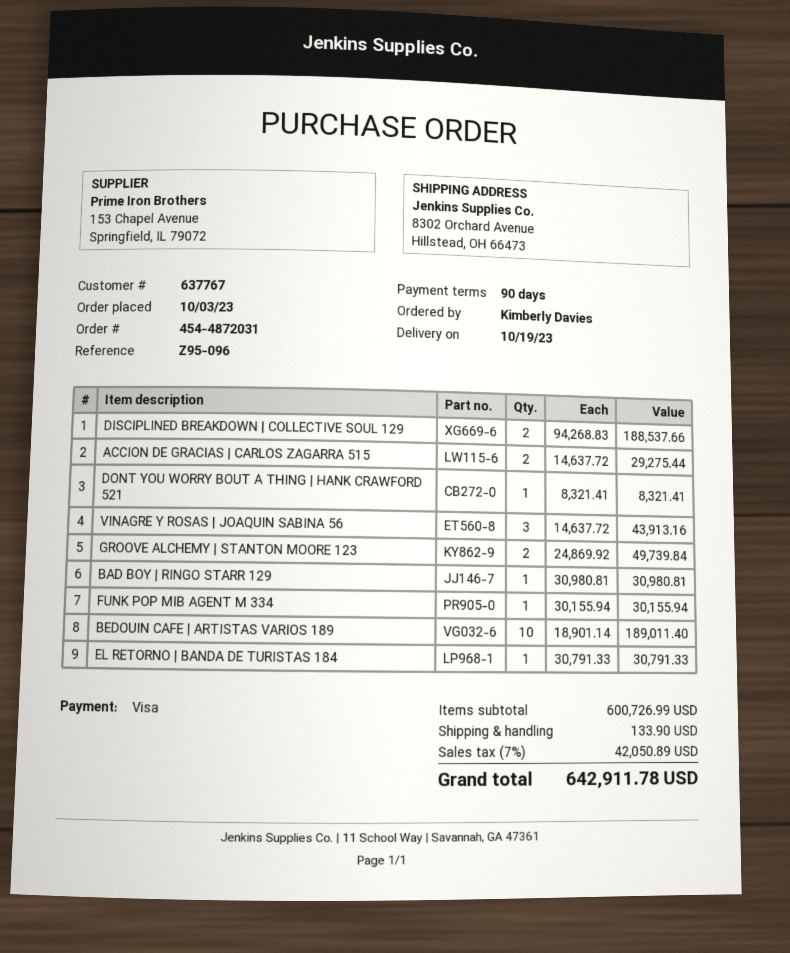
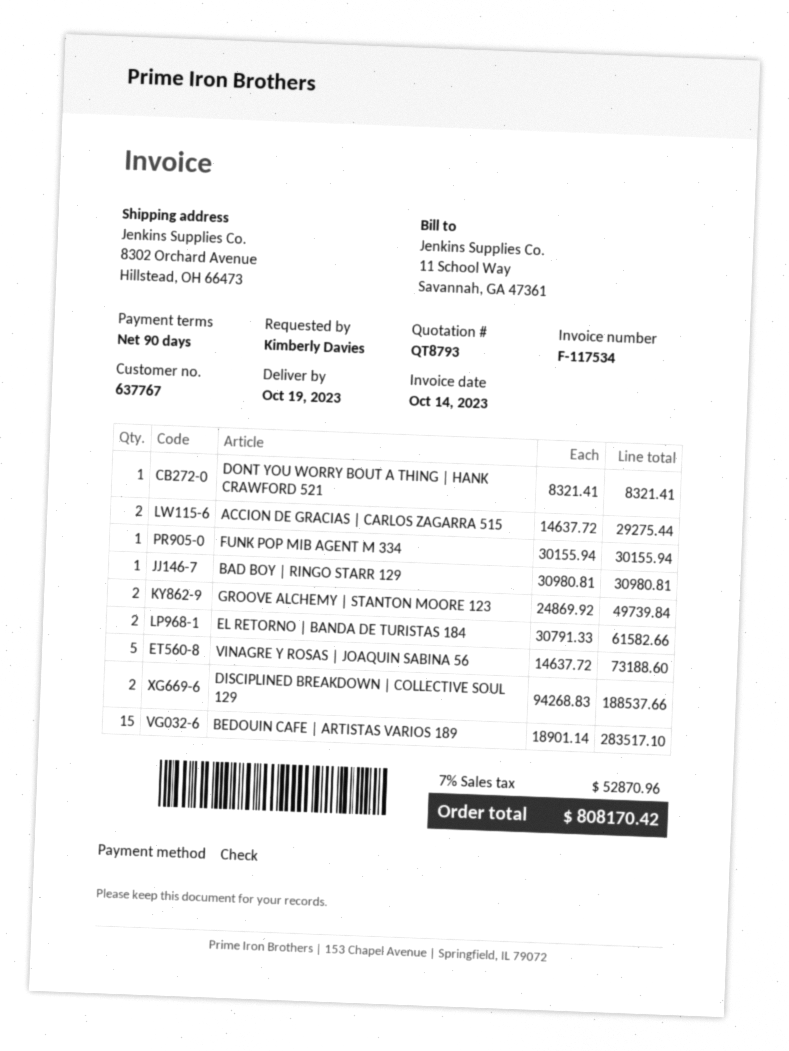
payment method: Visa -> cheque
VINAGRE Y ROSAS | JOAQUIN SABINA 56: 3 x 14637.72 = 43913.16 -> 5 x 14637.72 = 73188.60
BEDOUIN CAFE | ARTISTAS VARIOS 189: 10 x 18901.14 = 189011.40 -> 15 x 18901.14 = 283517.10
EL RETORNO | BANDA DE TURISTAS 184: 1 x 30791.33 = 30791.33 -> 2 x 30791.33 = 61582.66
shipping: 133.90 -> none
tax: 7% = 42050.89 -> 7% = 52870.96
total: 642911.78 -> 808170.42

